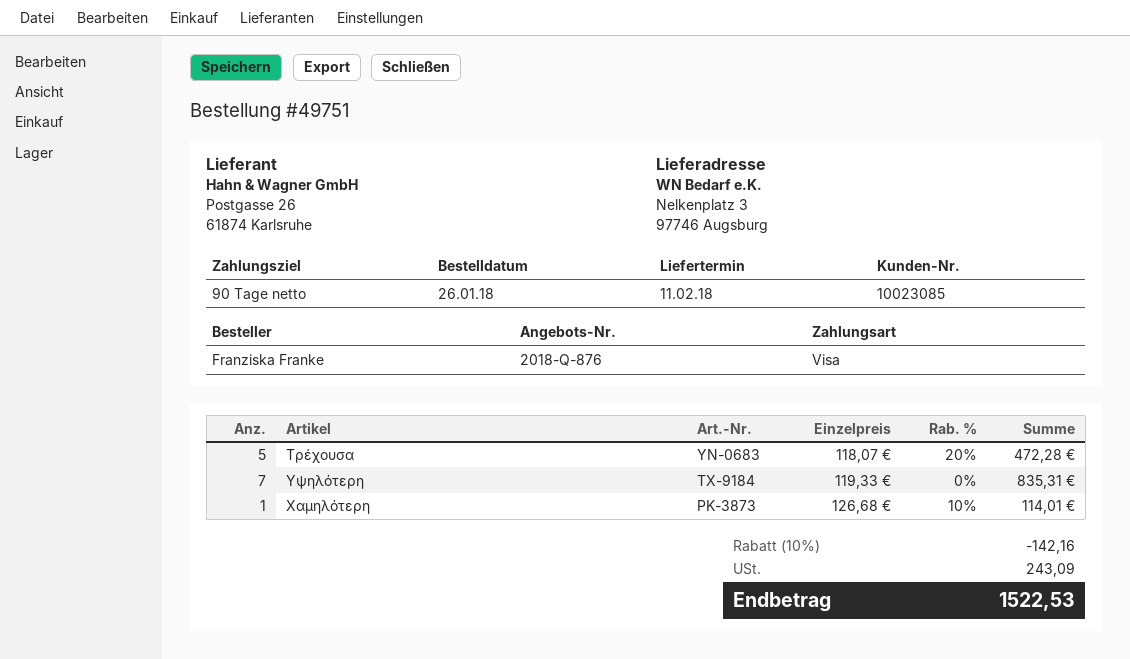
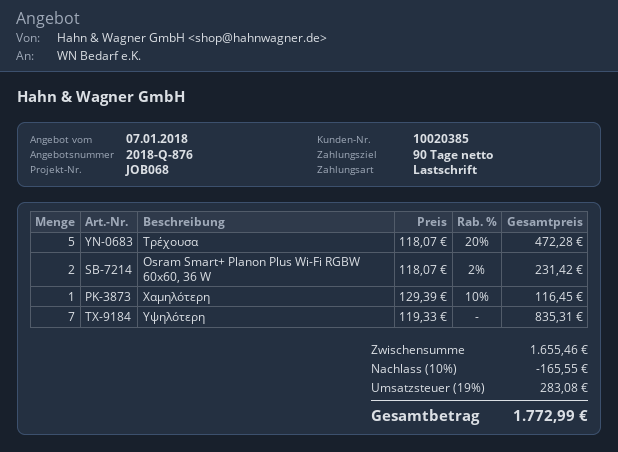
customer number: 10023085 -> 10020385
payment method: Visa -> direct debit
Χαμηλότερη: 1 x 126.68 - 10% = 114.01 -> 1 x 129.39 - 10% = 116.45
Osram Smart+ Planon Plus Wi-Fi RGBW 60x60, 36 W: none -> 2 x 118.07 - 2% = 231.42
discount: 10% = 142.16 -> 10% = 165.55
tax: 243.09 -> 283.08
total: 1522.53 -> 1772.99

